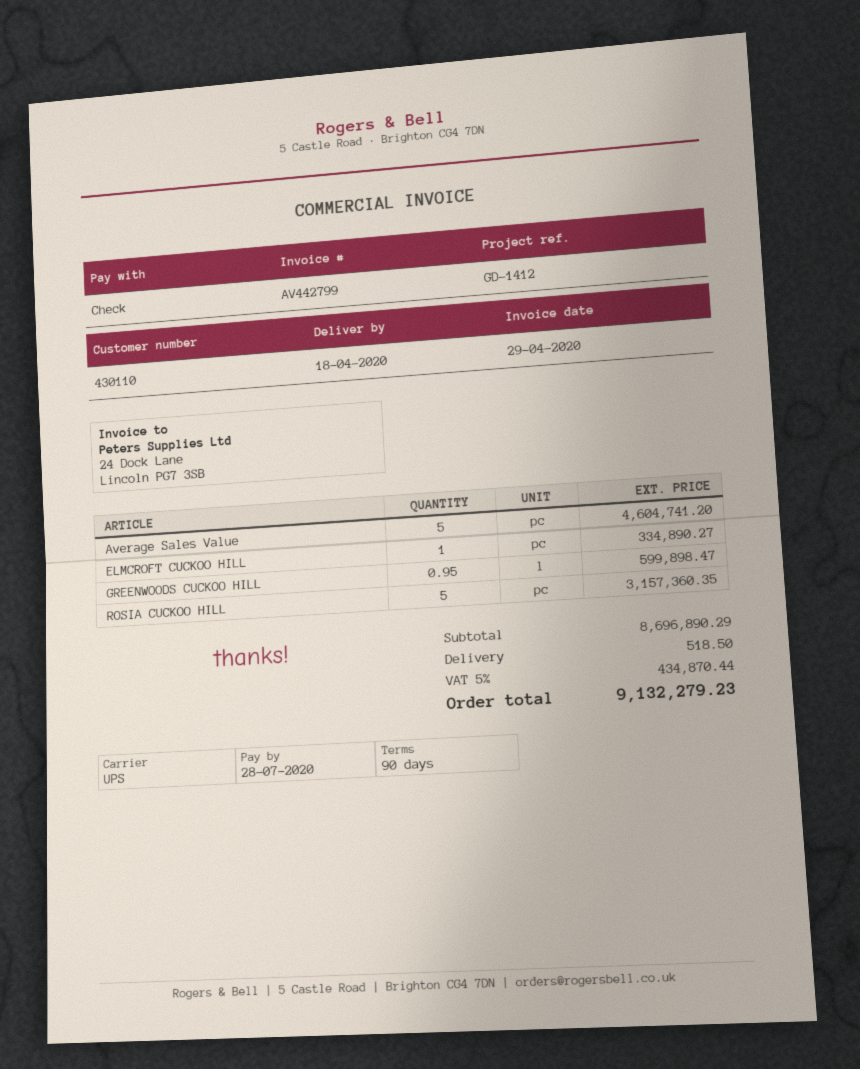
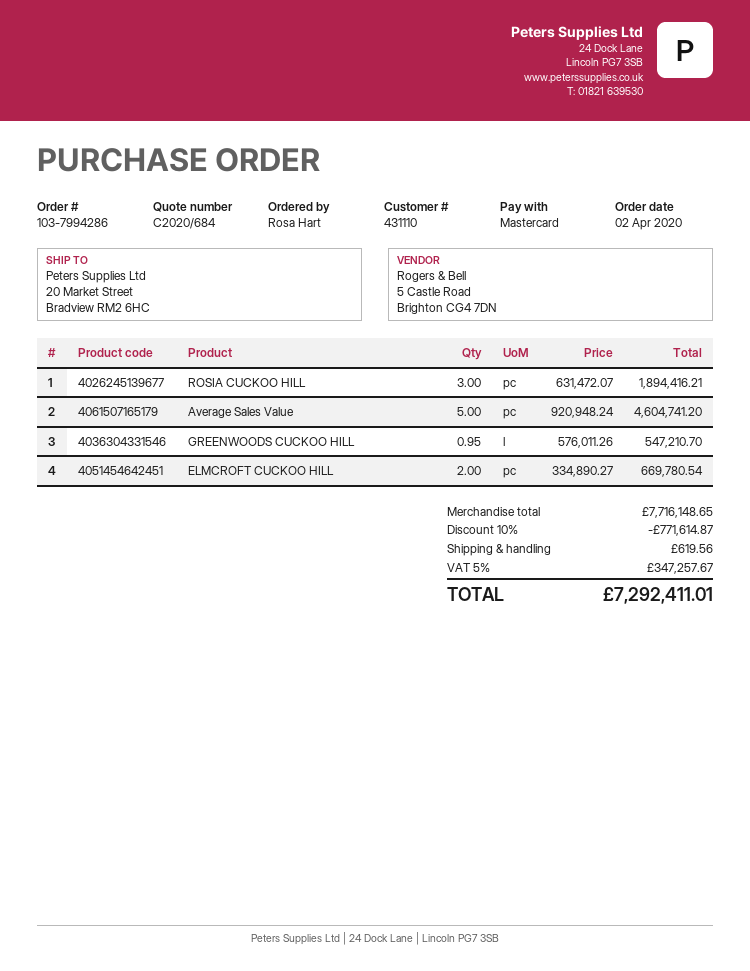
customer number: 430110 -> 431110
payment method: cheque -> Mastercard
ELMCROFT CUCKOO HILL: 1 for 334890.27 -> 2 for 669780.54
GREENWOODS CUCKOO HILL: 0.95 for 599898.47 -> 0.95 for 547210.70
ROSIA CUCKOO HILL: 5 for 3157360.35 -> 3 for 1894416.21
subtotal: 8696890.29 -> 7716148.65
discount: none -> 10% = 771614.87
shipping: 518.50 -> 619.56
tax: 5% = 434870.44 -> 5% = 347257.67
total: 9132279.23 -> 7292411.01

